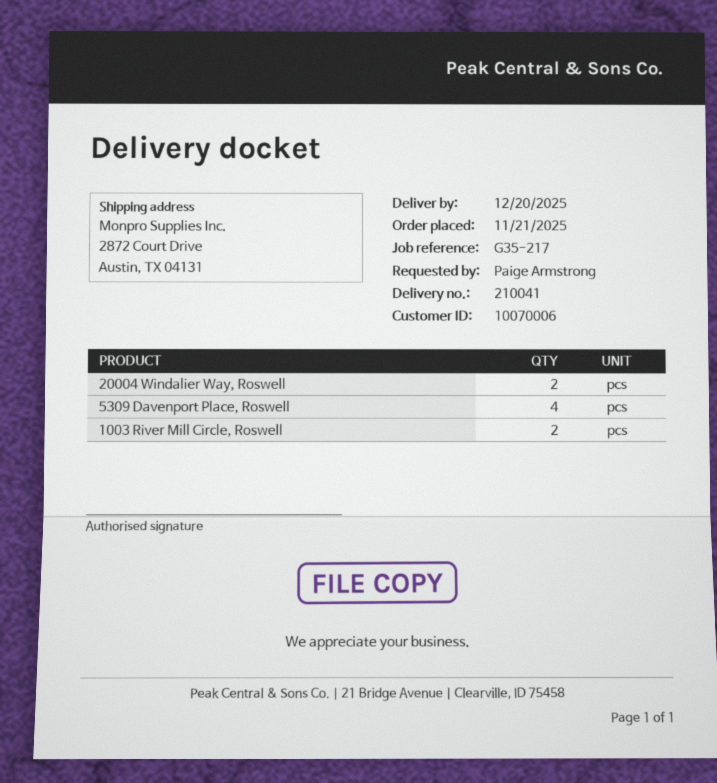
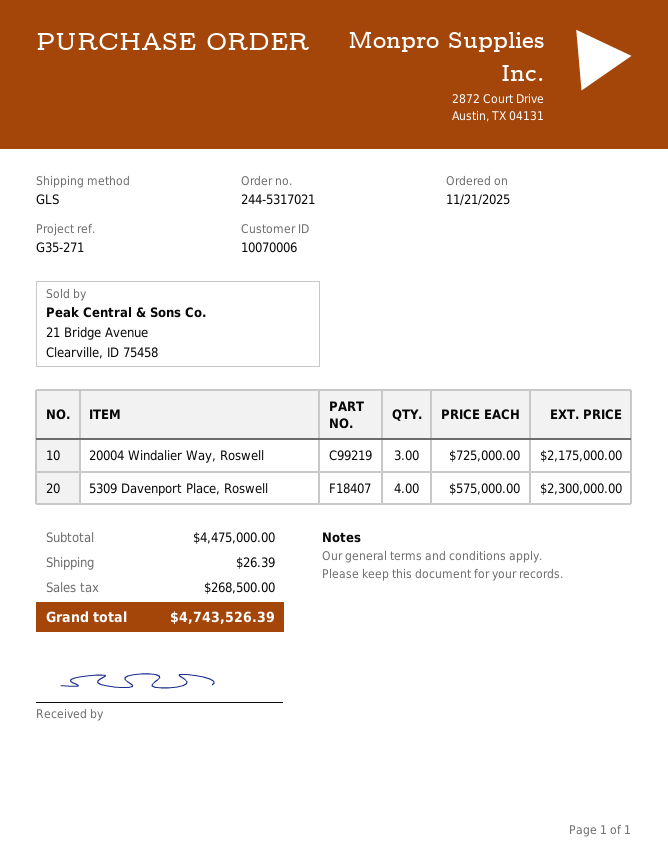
reference: G35-217 -> G35-271
20004 Windalier Way, Roswell: 2 -> 3
1003 River Mill Circle, Roswell: 2 -> none

